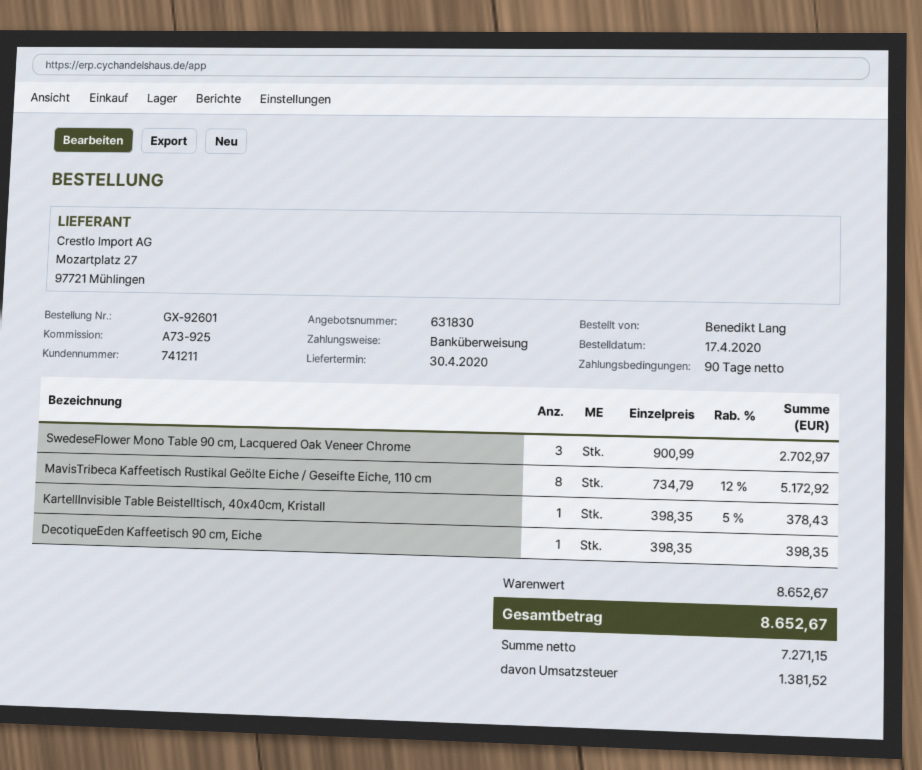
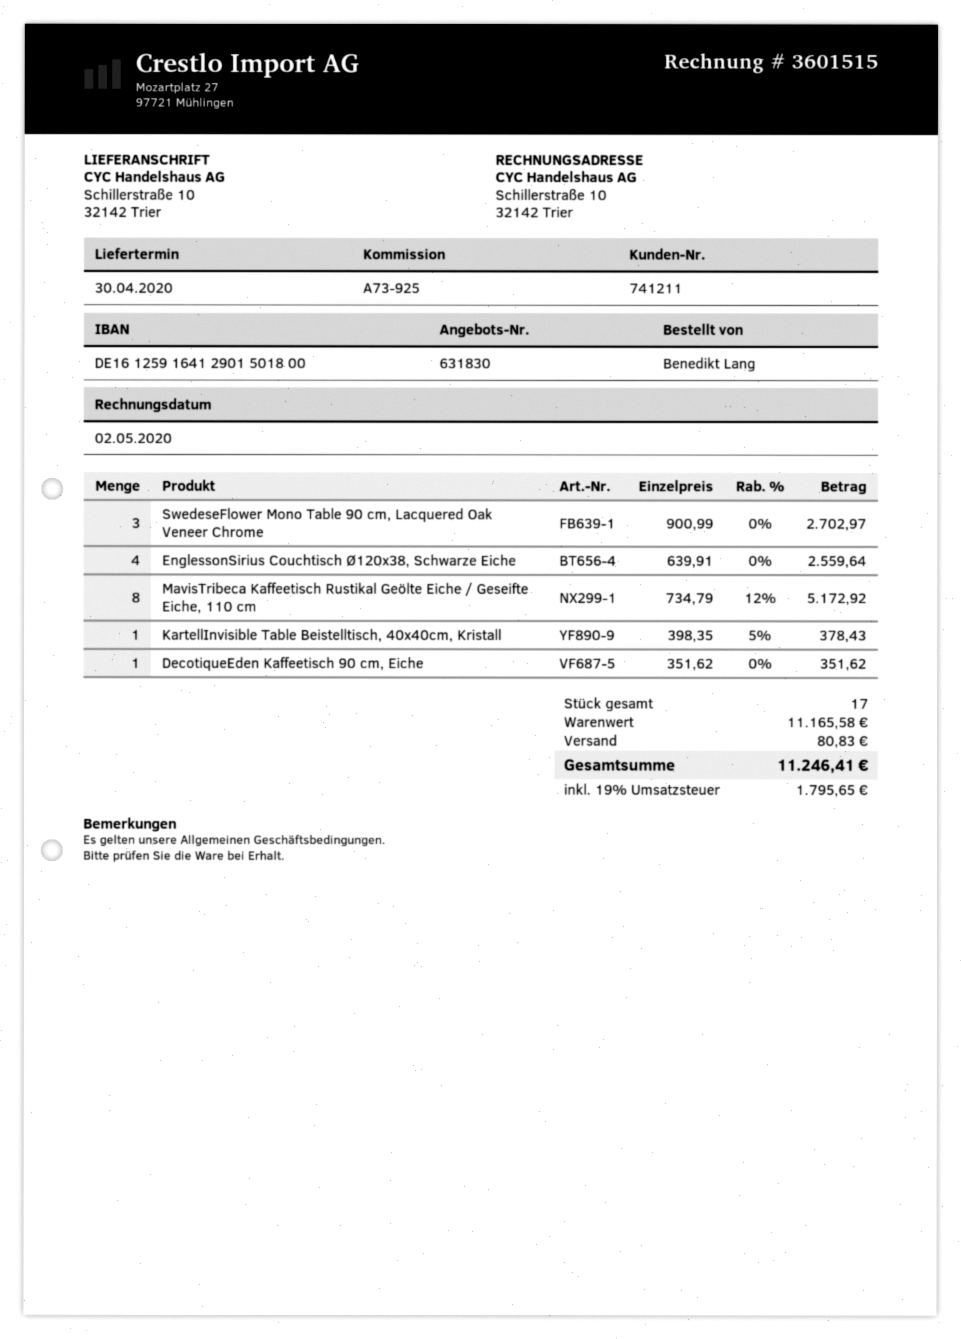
DecotiqueEden Kaffeetisch 90 cm, Eiche: 1 x 398.35 = 398.35 -> 1 x 351.62 = 351.62
EnglessonSirius Couchtisch Ø120x38, Schwarze Eiche: none -> 4 x 639.91 = 2559.64
subtotal: 8652.67 -> 11165.58
shipping: none -> 80.83
tax: 1381.52 -> 1795.65
total: 8652.67 -> 11246.41

